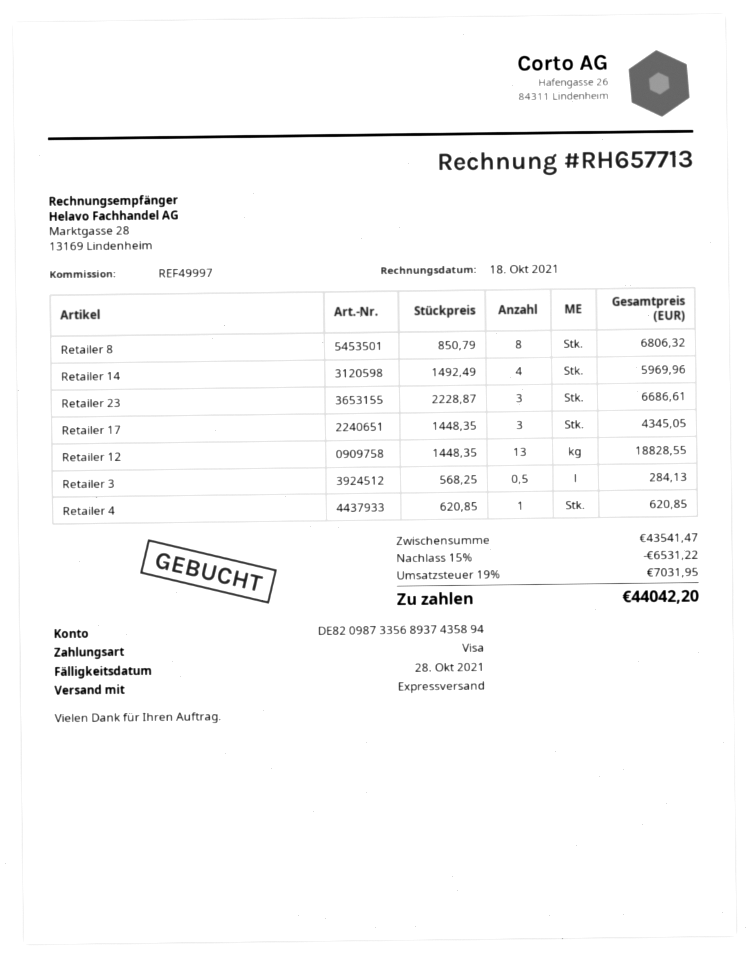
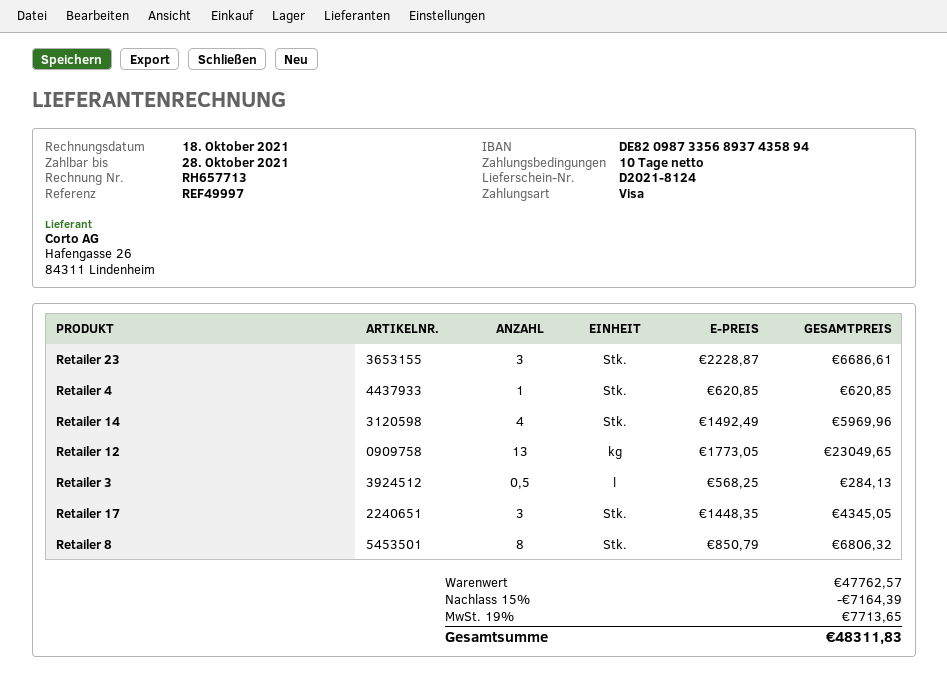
Retailer 12: 13 x 1448.35 = 18828.55 -> 13 x 1773.05 = 23049.65
subtotal: 43541.47 -> 47762.57
discount: 15% = 6531.22 -> 15% = 7164.39
tax: 19% = 7031.95 -> 19% = 7713.65
total: 44042.20 -> 48311.83

